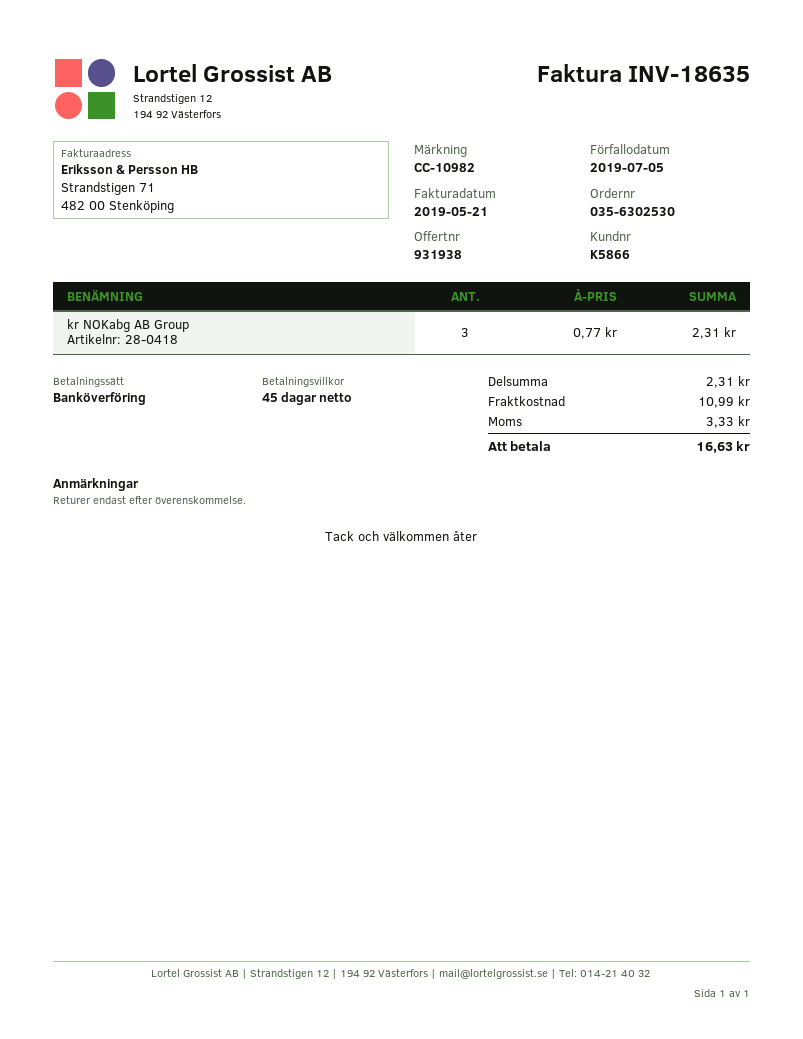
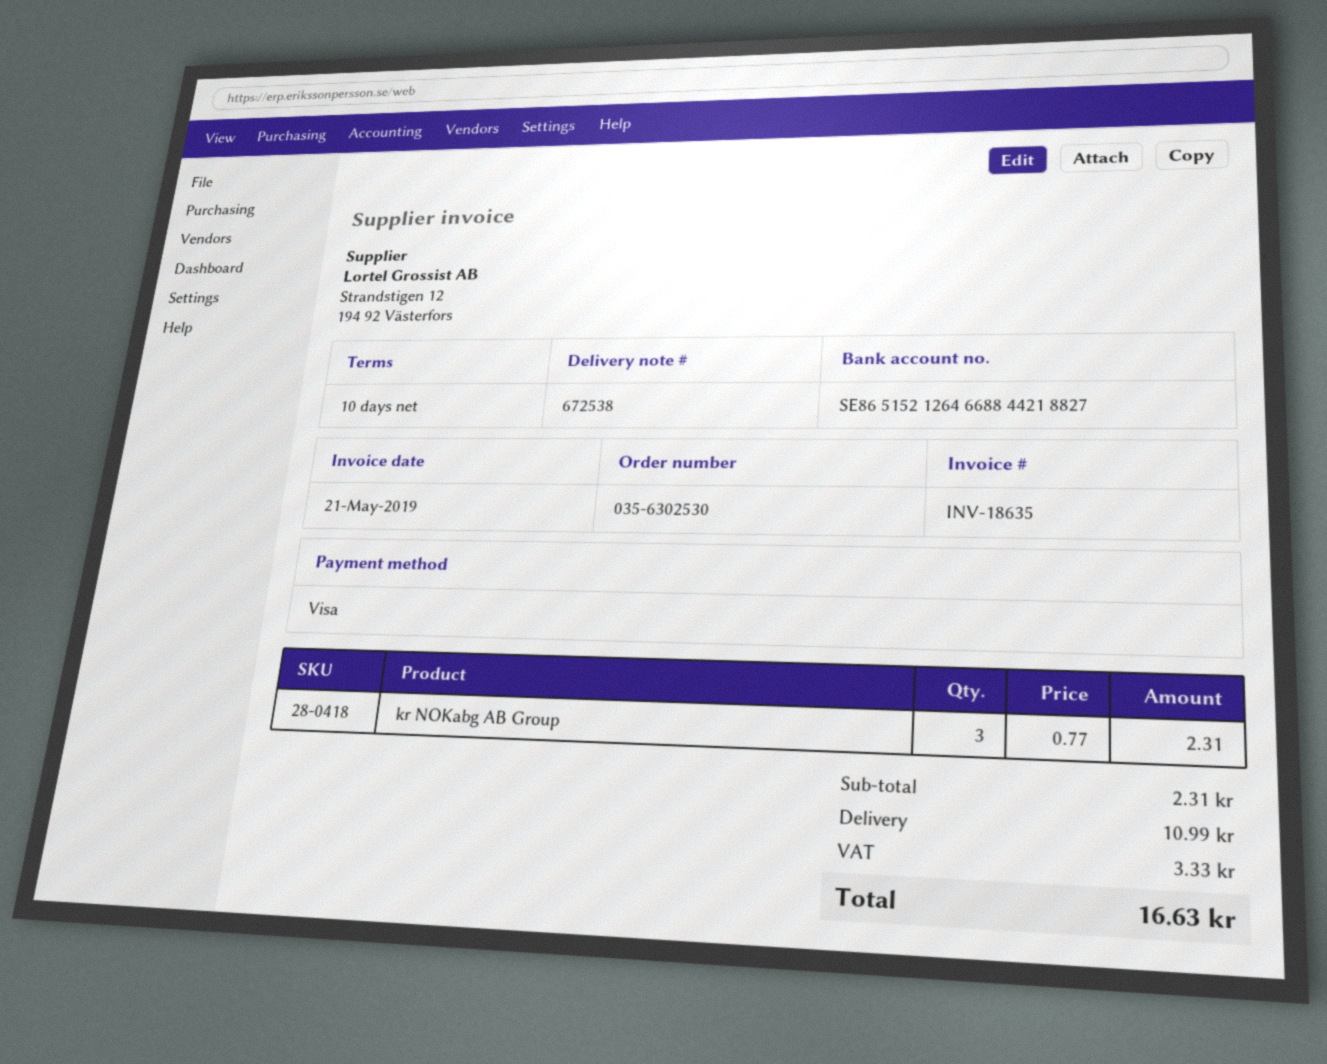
payment terms: 45 days -> 10 days
payment method: bank transfer -> Visa

